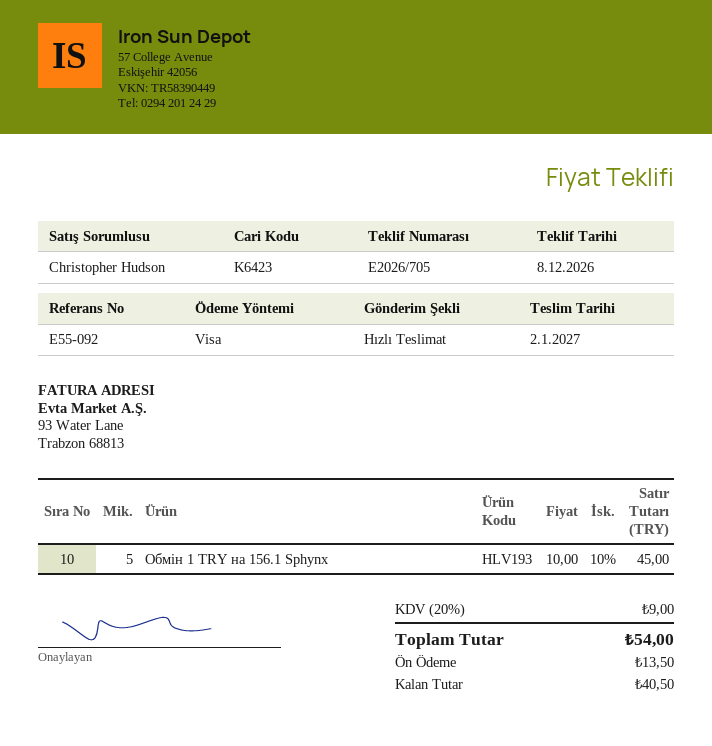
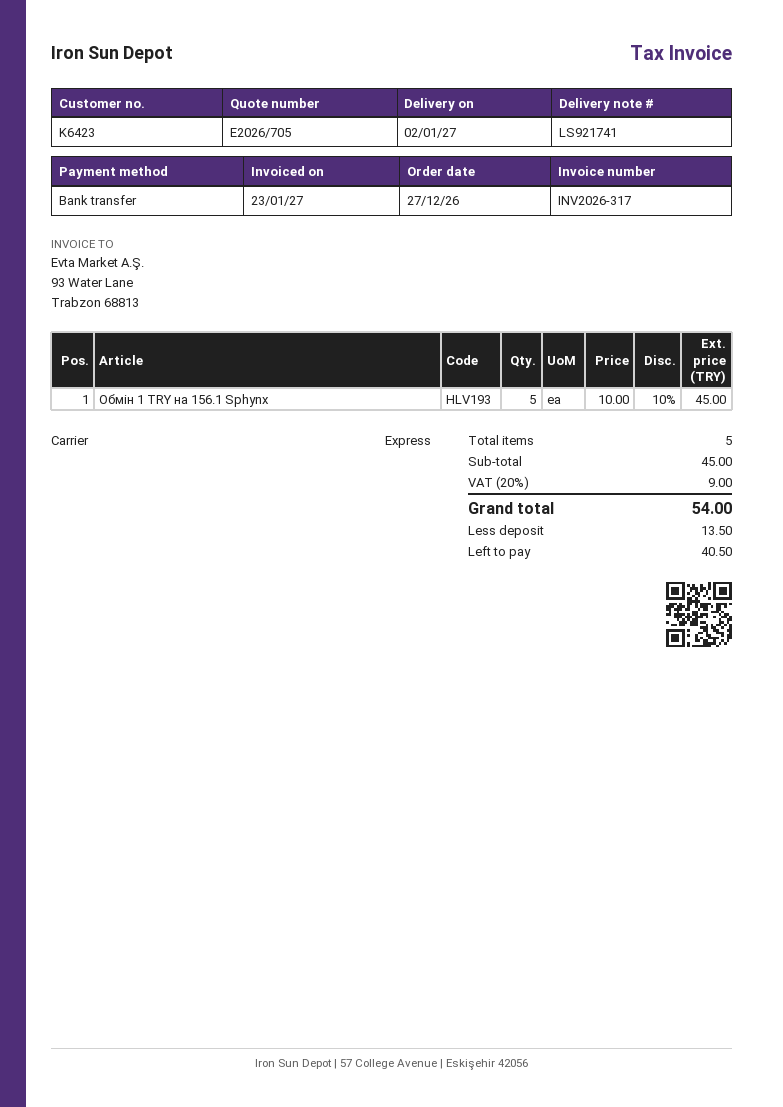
payment method: Visa -> bank transfer

